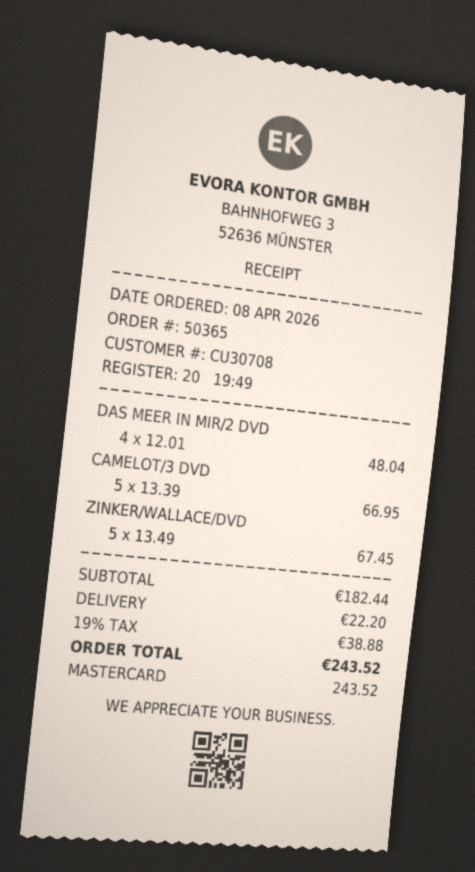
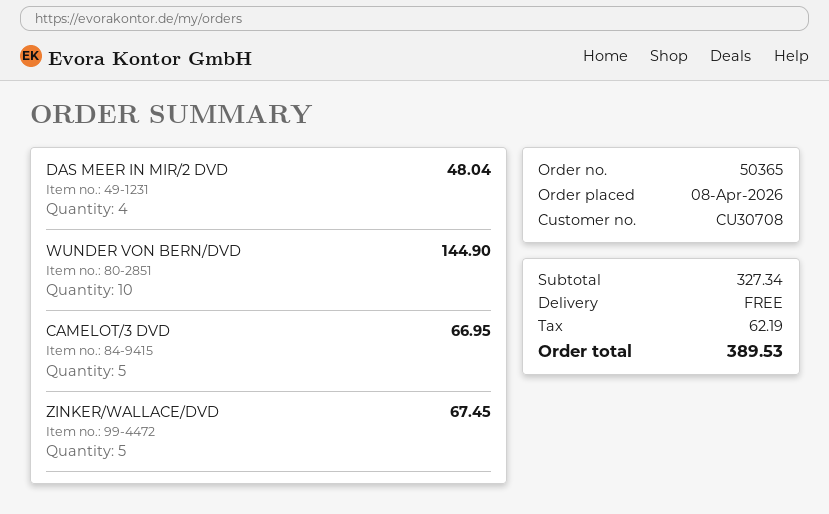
WUNDER VON BERN/DVD: none -> 10 for 144.90
subtotal: 182.44 -> 327.34
shipping: 22.20 -> 0.00
tax: 38.88 -> 62.19
total: 243.52 -> 389.53

